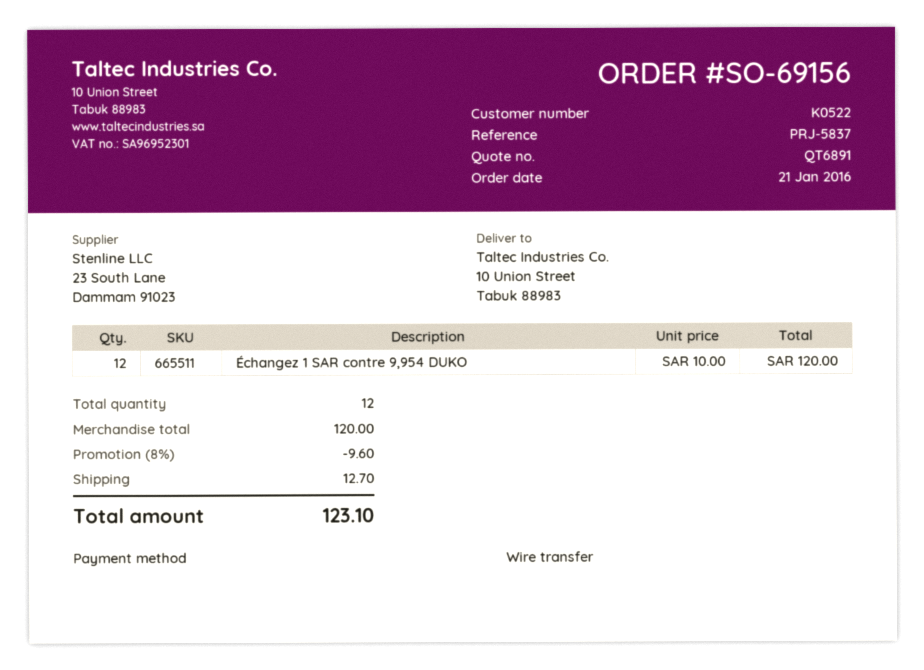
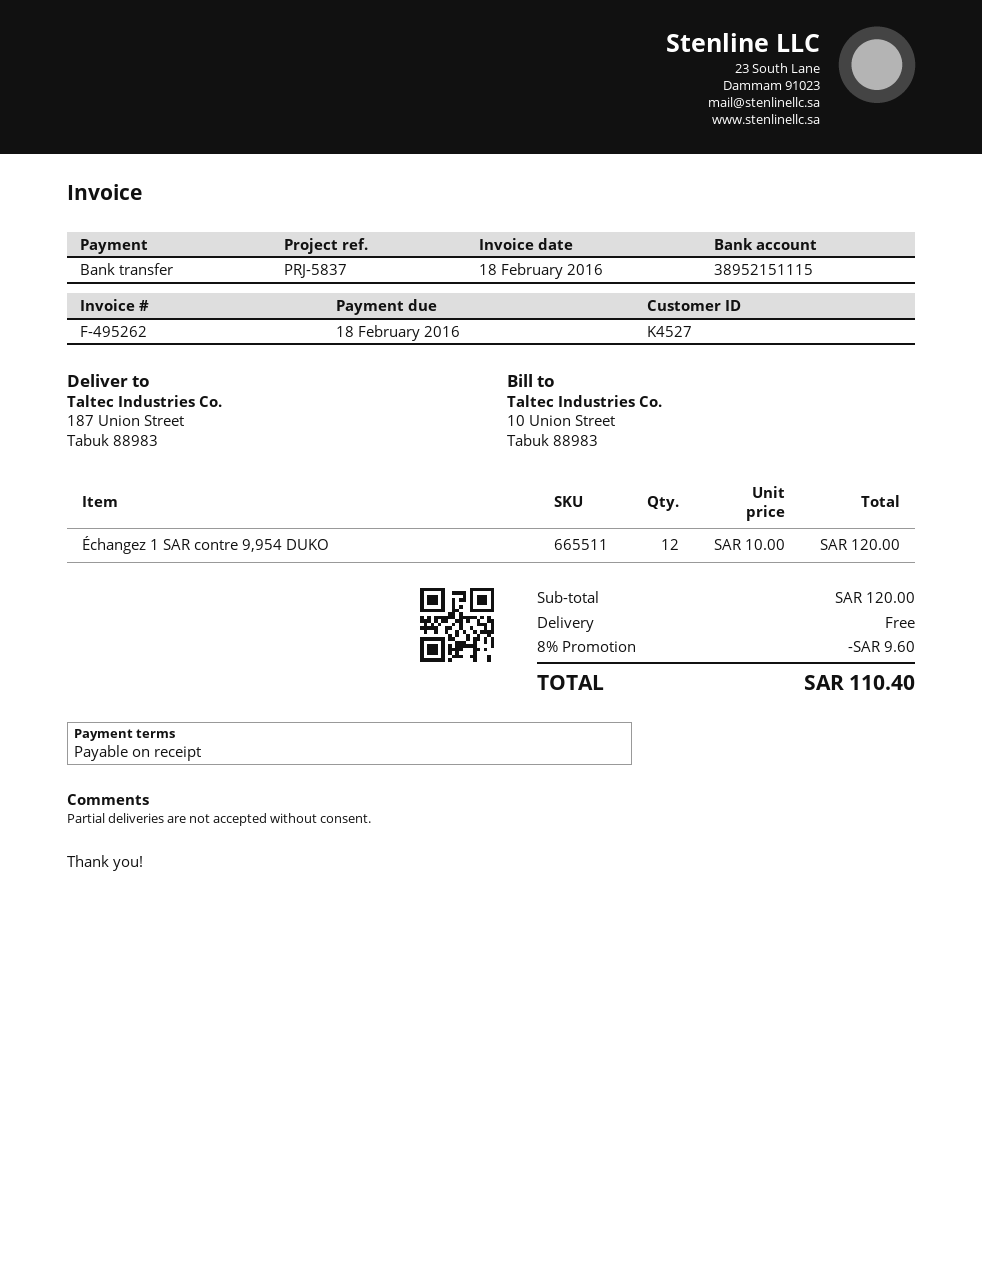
customer number: K0522 -> K4527
ship to: 10 Union Street, Tabuk 88983 -> 187 Union Street, Tabuk 88983
shipping: 12.70 -> 0.00
total: 123.10 -> 110.40

